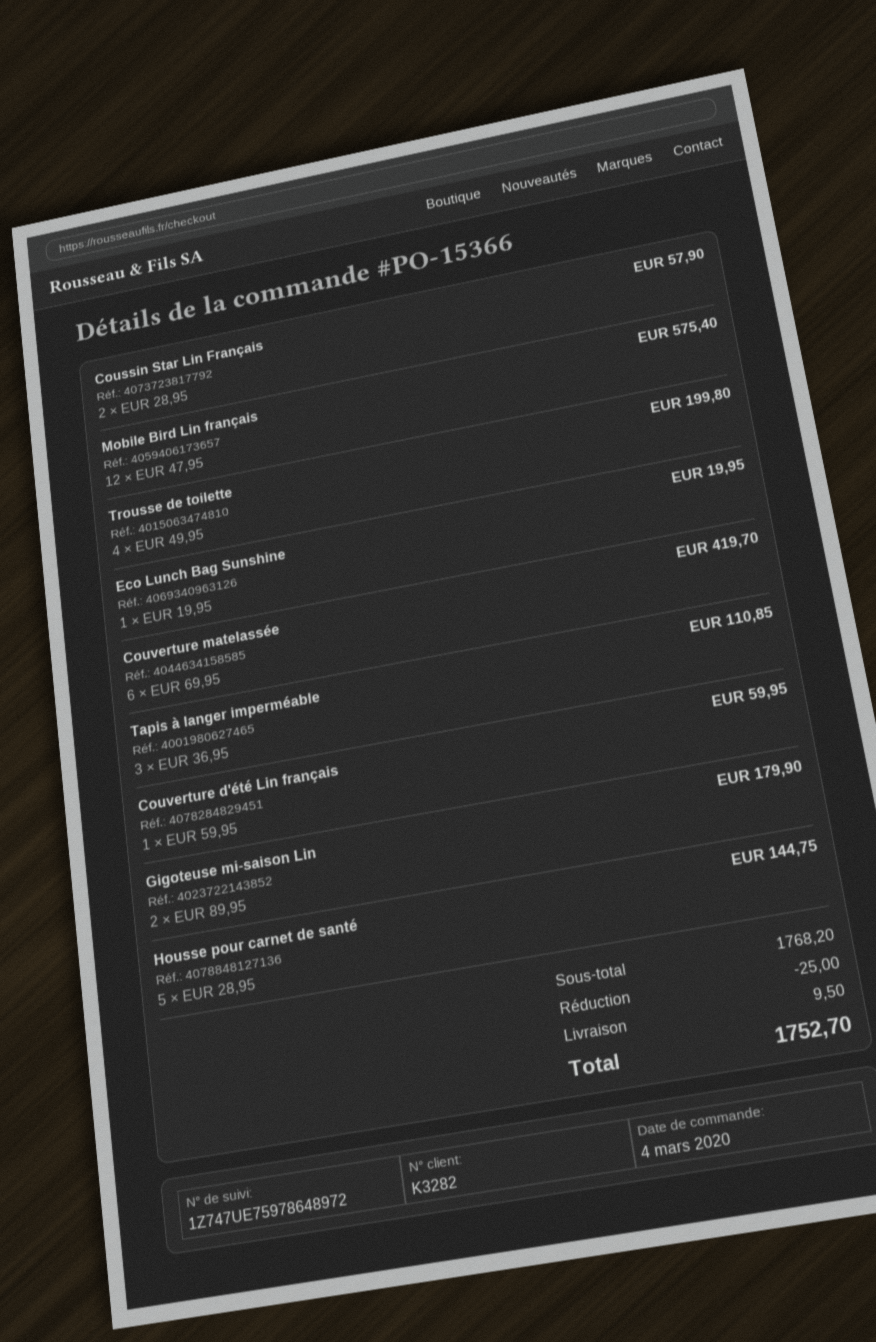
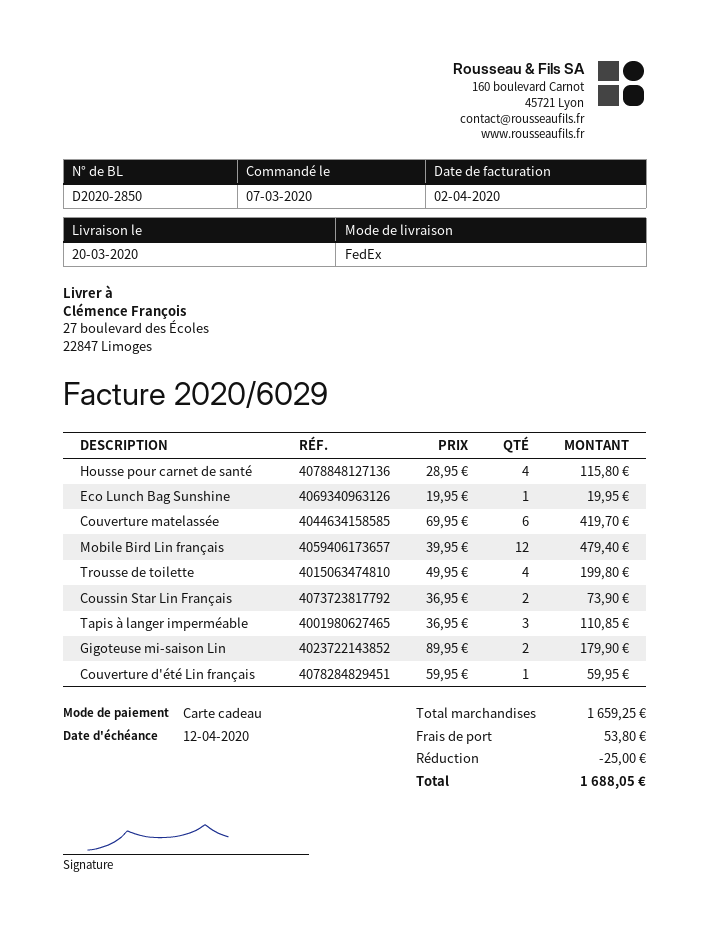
order date: 2020-03-04 -> 2020-03-07
Coussin Star Lin Français: 2 x 28.95 = 57.90 -> 2 x 36.95 = 73.90
Mobile Bird Lin français: 12 x 47.95 = 575.40 -> 12 x 39.95 = 479.40
Housse pour carnet de santé: 5 x 28.95 = 144.75 -> 4 x 28.95 = 115.80
subtotal: 1768.20 -> 1659.25
shipping: 9.50 -> 53.80
total: 1752.70 -> 1688.05

